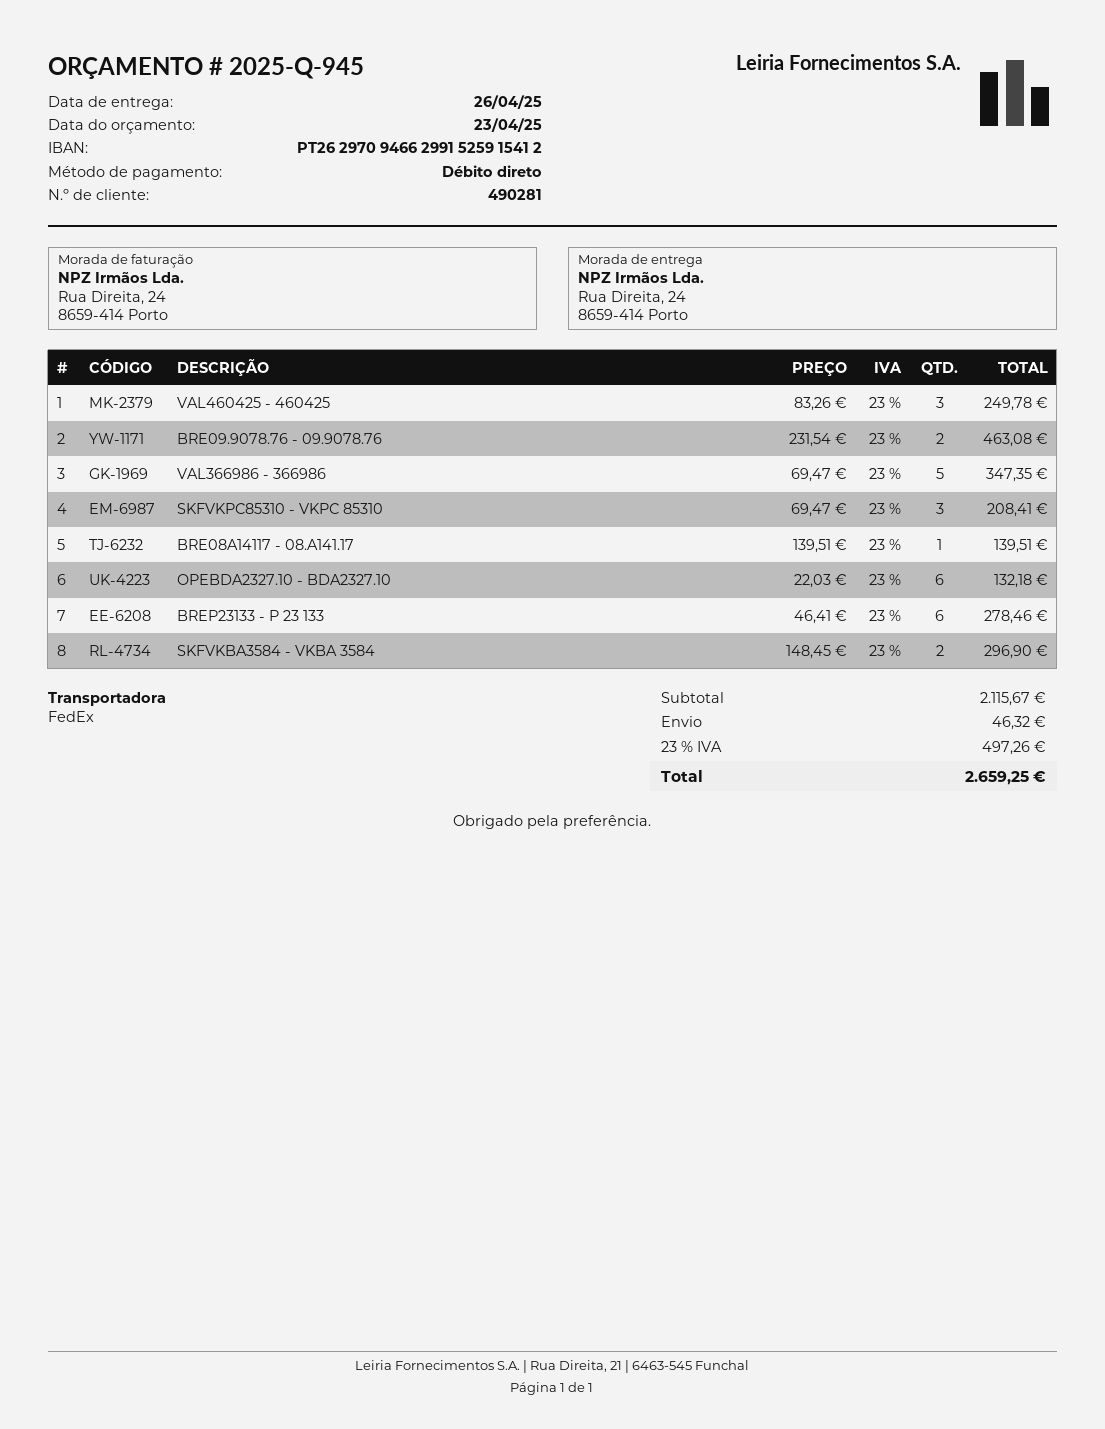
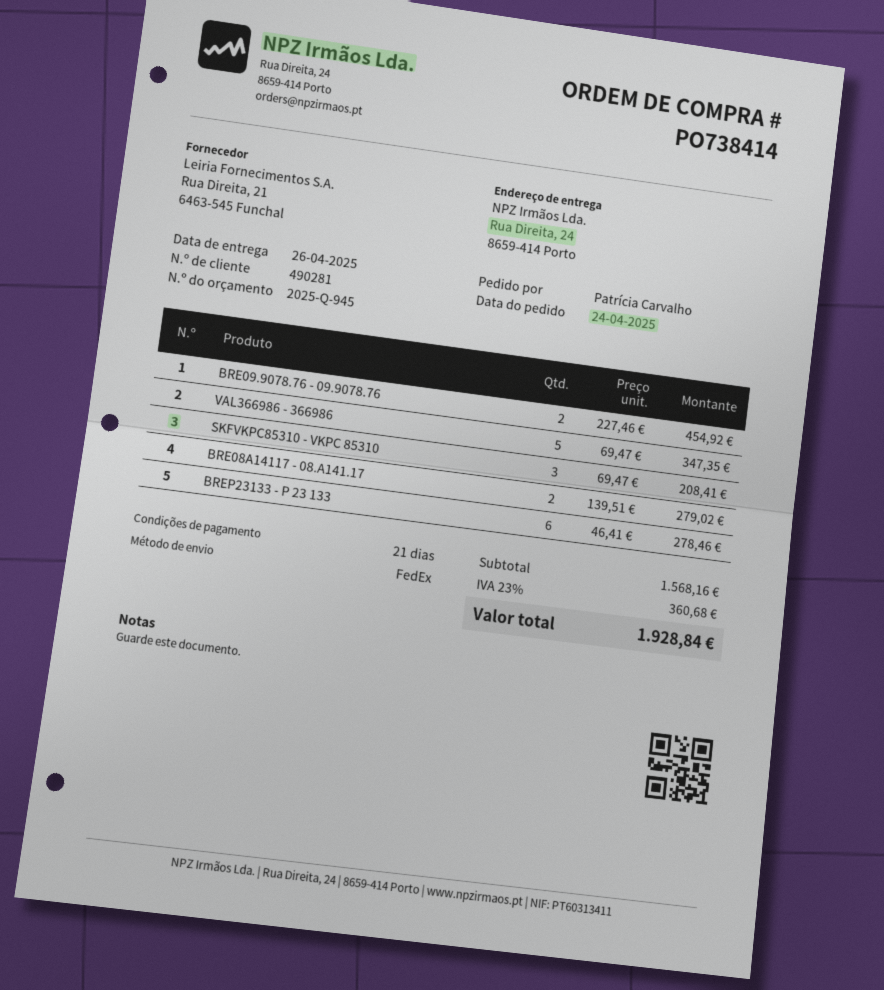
VAL460425 - 460425: 3 x 83.26 = 249.78 -> none
BRE09.9078.76 - 09.9078.76: 2 x 231.54 = 463.08 -> 2 x 227.46 = 454.92
BRE08A14117 - 08.A141.17: 1 x 139.51 = 139.51 -> 2 x 139.51 = 279.02
OPEBDA2327.10 - BDA2327.10: 6 x 22.03 = 132.18 -> none
SKFVKBA3584 - VKBA 3584: 2 x 148.45 = 296.90 -> none
subtotal: 2115.67 -> 1568.16
shipping: 46.32 -> none
tax: 23% = 497.26 -> 23% = 360.68
total: 2659.25 -> 1928.84

